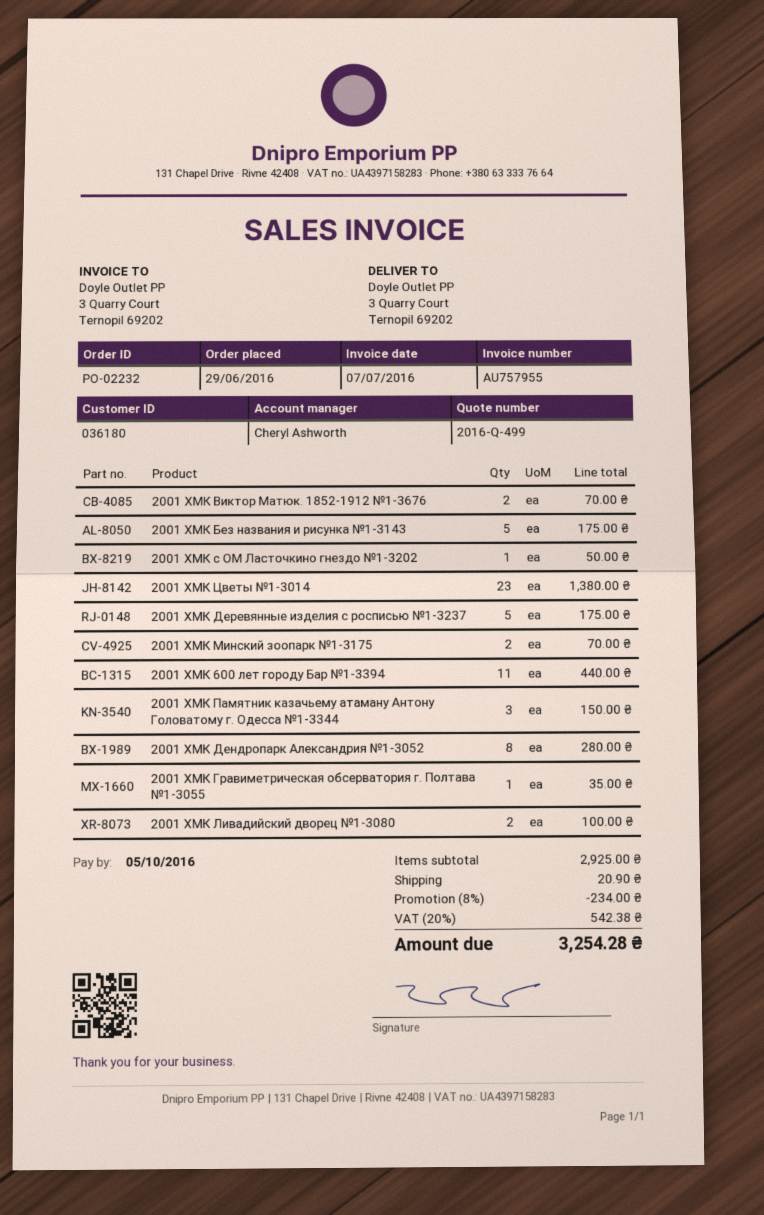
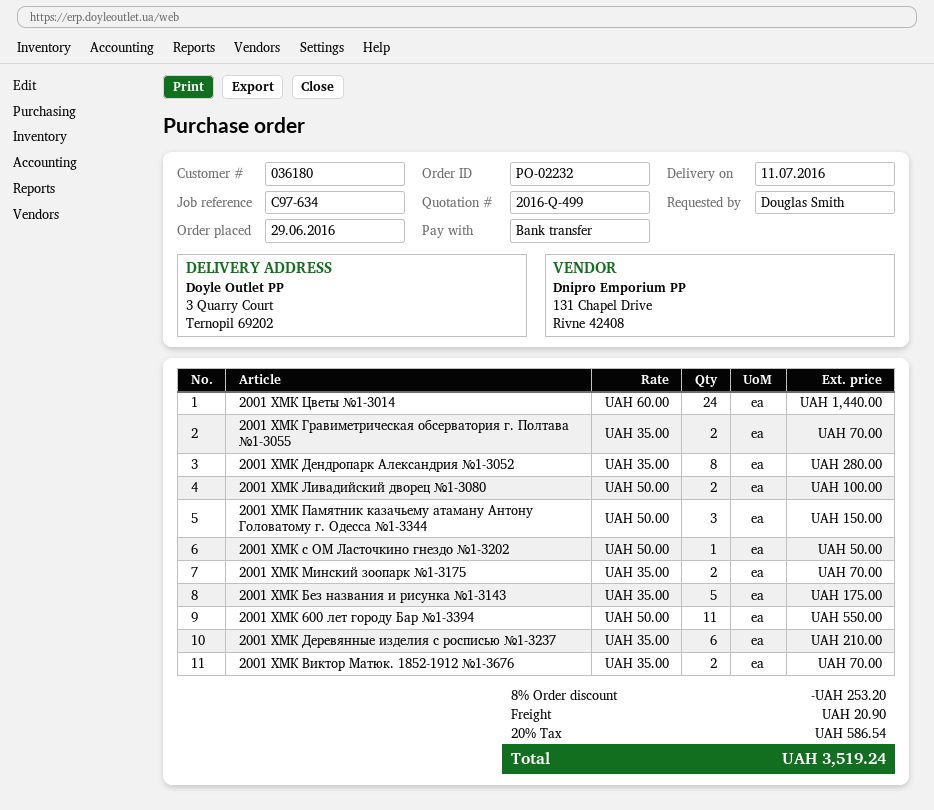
2001 ХМК Цветы №1-3014: 23 for 1380.00 -> 24 for 1440.00
2001 ХМК Деревянные изделия с росписью №1-3237: 5 for 175.00 -> 6 for 210.00
2001 ХМК 600 лет городу Бар №1-3394: 11 for 440.00 -> 11 for 550.00
2001 ХМК Гравиметрическая обсерватория г. Полтава №1-3055: 1 for 35.00 -> 2 for 70.00
discount: 8% = 234.00 -> 8% = 253.20
tax: 20% = 542.38 -> 20% = 586.54
total: 3254.28 -> 3519.24

